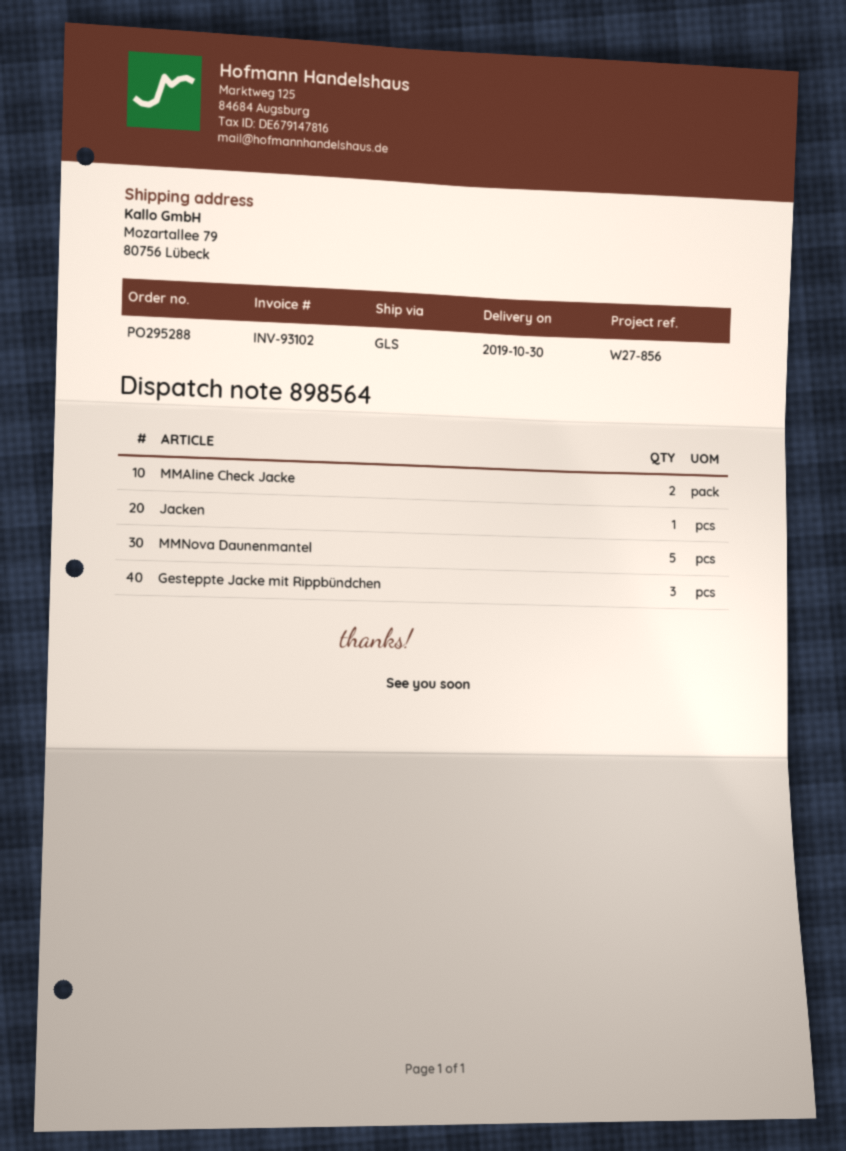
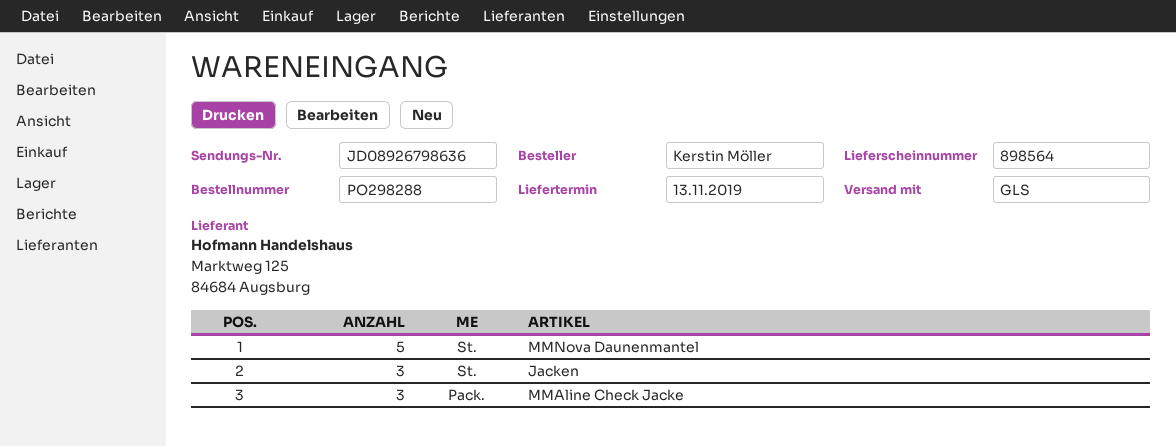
order number: PO295288 -> PO298288
delivery date: 2019-10-30 -> 2019-11-13
MMAline Check Jacke: 2 -> 3
Jacken: 1 -> 3
Gesteppte Jacke mit Rippbündchen: 3 -> none

